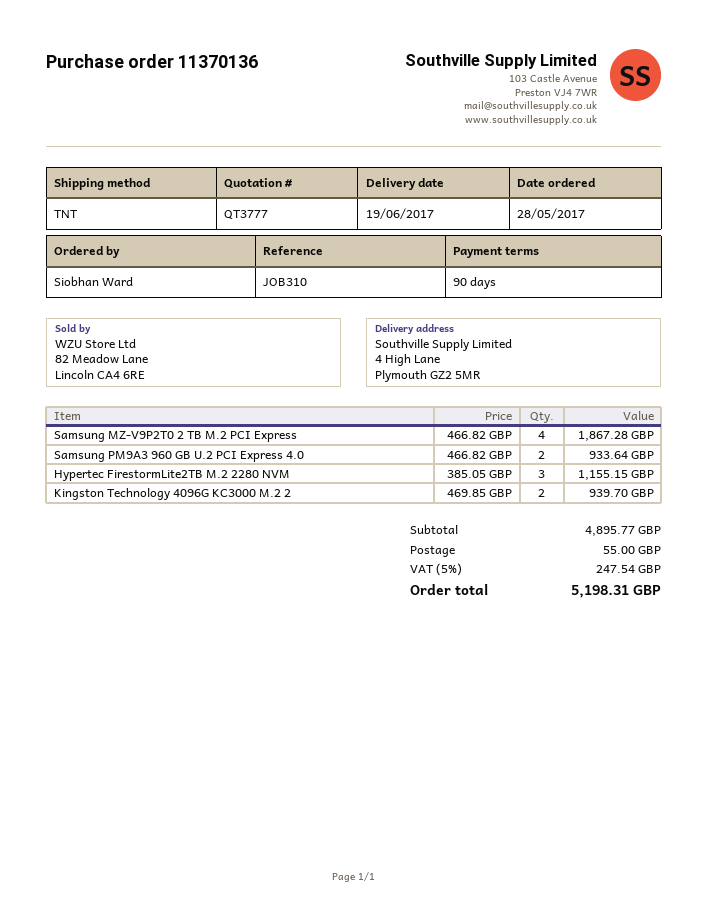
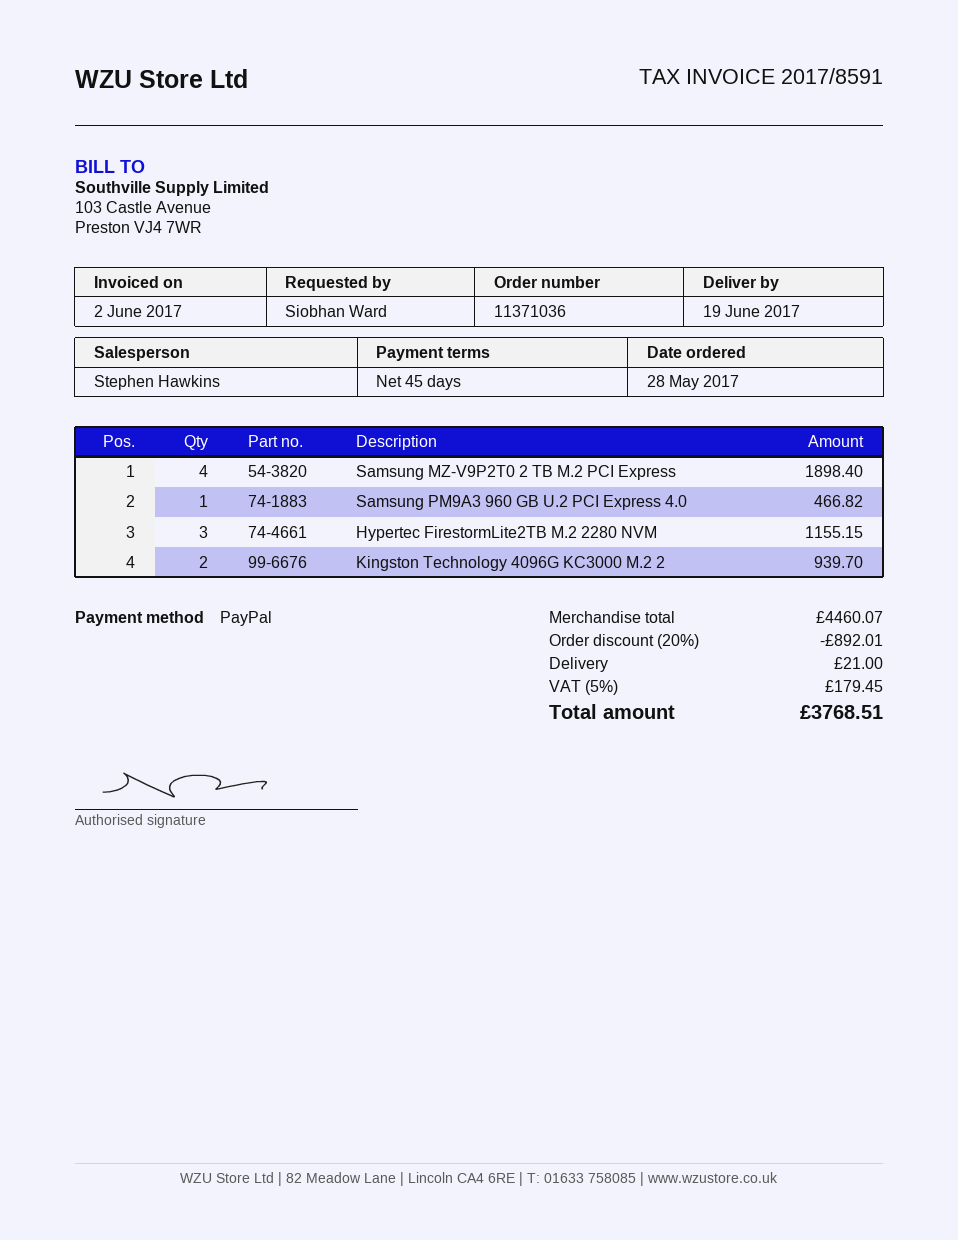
order number: 11370136 -> 11371036
payment terms: 90 days -> 45 days
Samsung MZ-V9P2T0 2 TB M.2 PCI Express: 4 for 1867.28 -> 4 for 1898.40
Samsung PM9A3 960 GB U.2 PCI Express 4.0: 2 for 933.64 -> 1 for 466.82
subtotal: 4895.77 -> 4460.07
discount: none -> 20% = 892.01
shipping: 55.00 -> 21.00
tax: 5% = 247.54 -> 5% = 179.45
total: 5198.31 -> 3768.51

